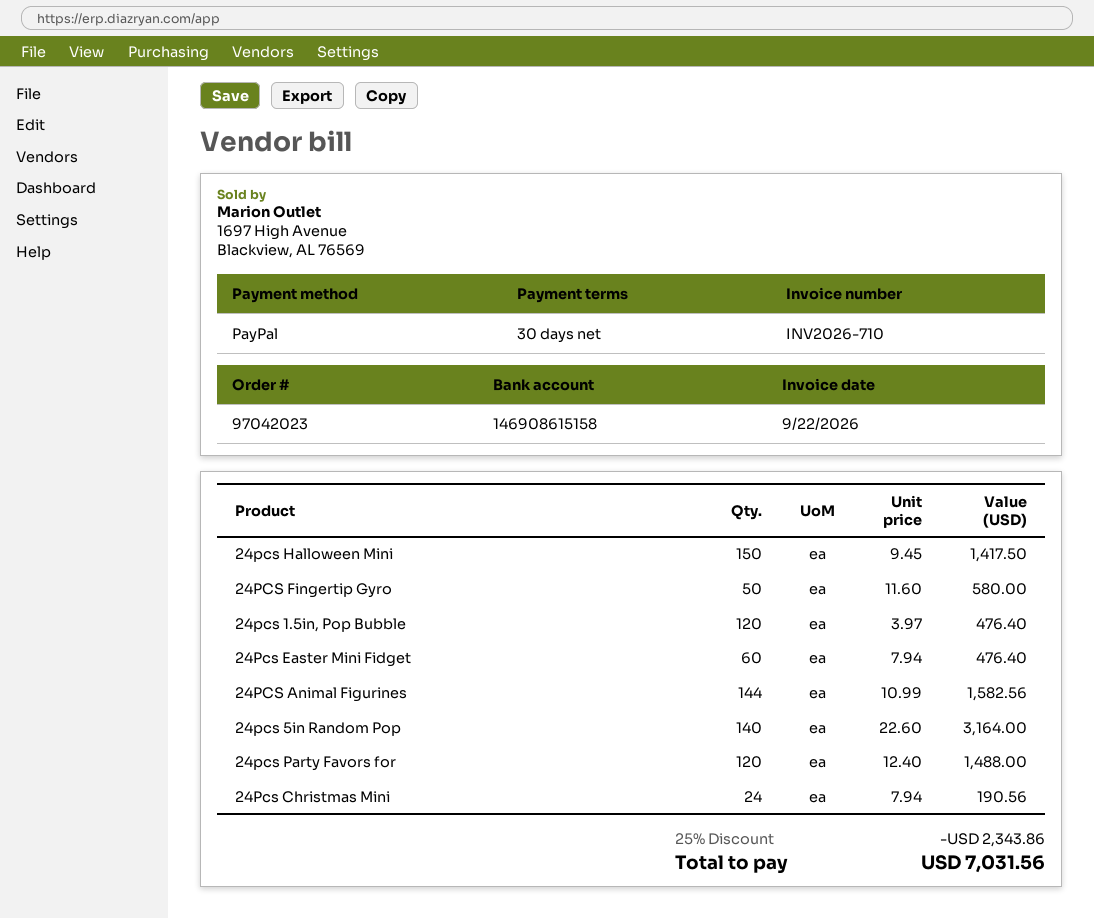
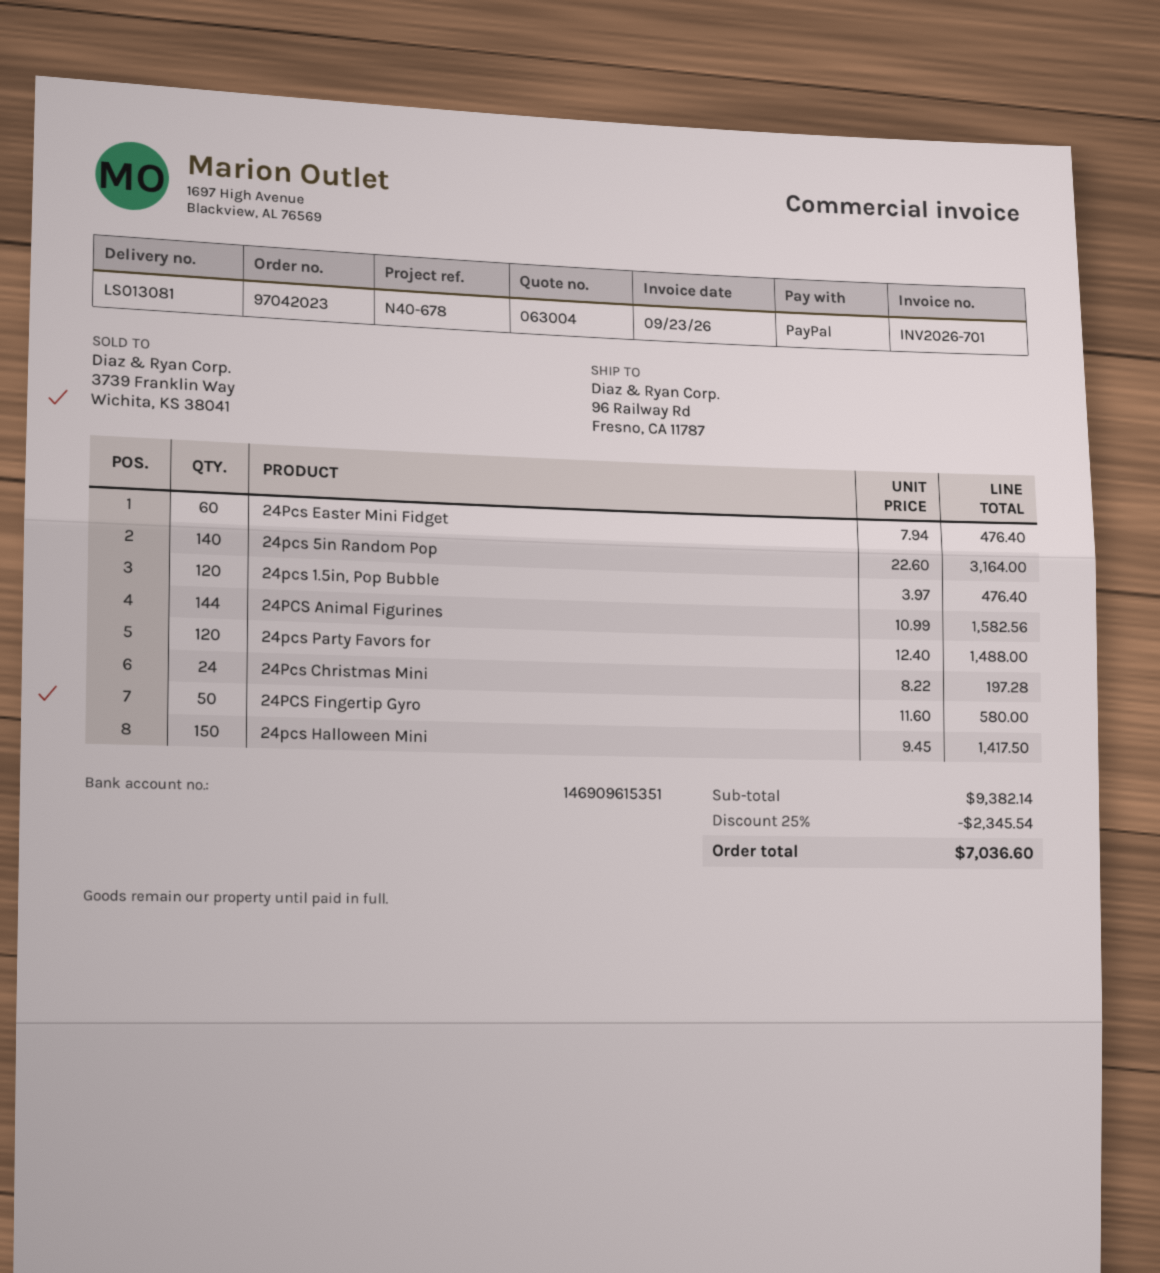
invoice number: INV2026-710 -> INV2026-701
invoice date: 2026-09-22 -> 2026-09-23
bank account: 146908615158 -> 146909615351
24Pcs Christmas Mini: 24 x 7.94 = 190.56 -> 24 x 8.22 = 197.28
discount: 25% = 2343.86 -> 25% = 2345.54
total: 7031.56 -> 7036.60

